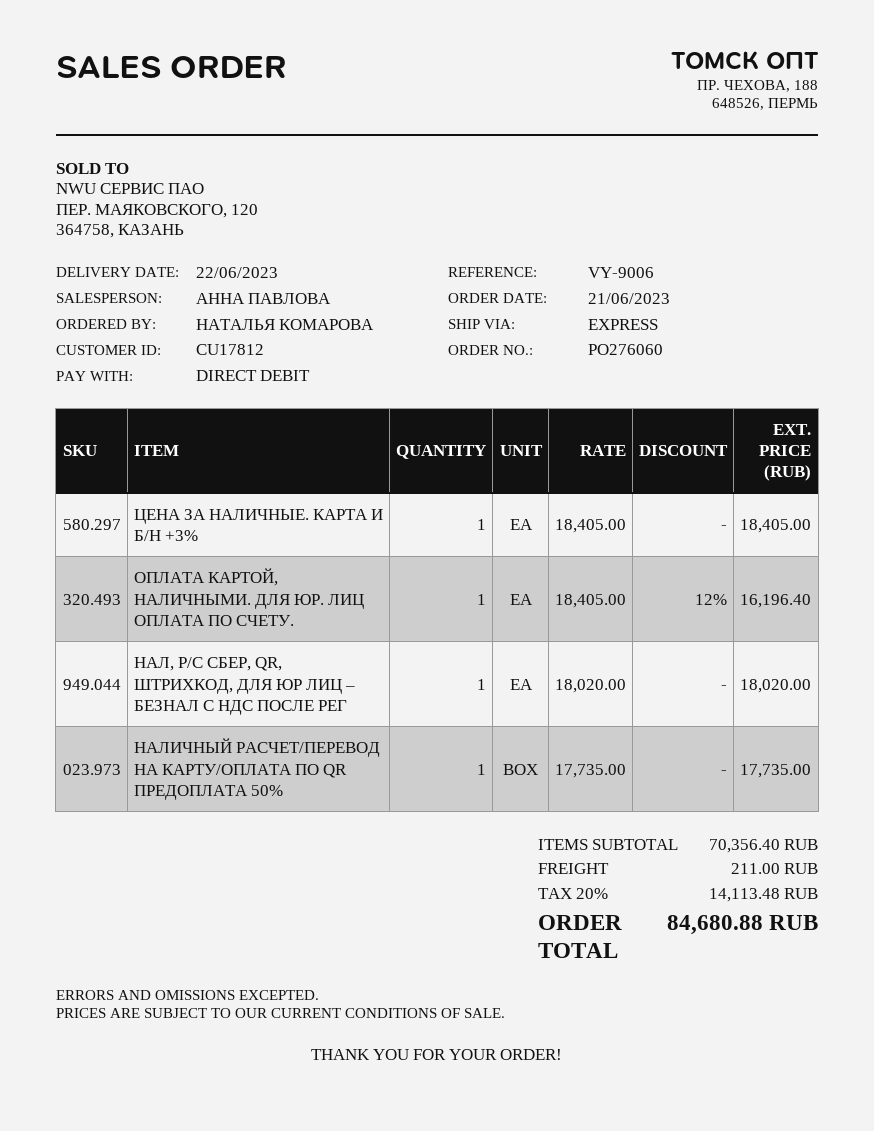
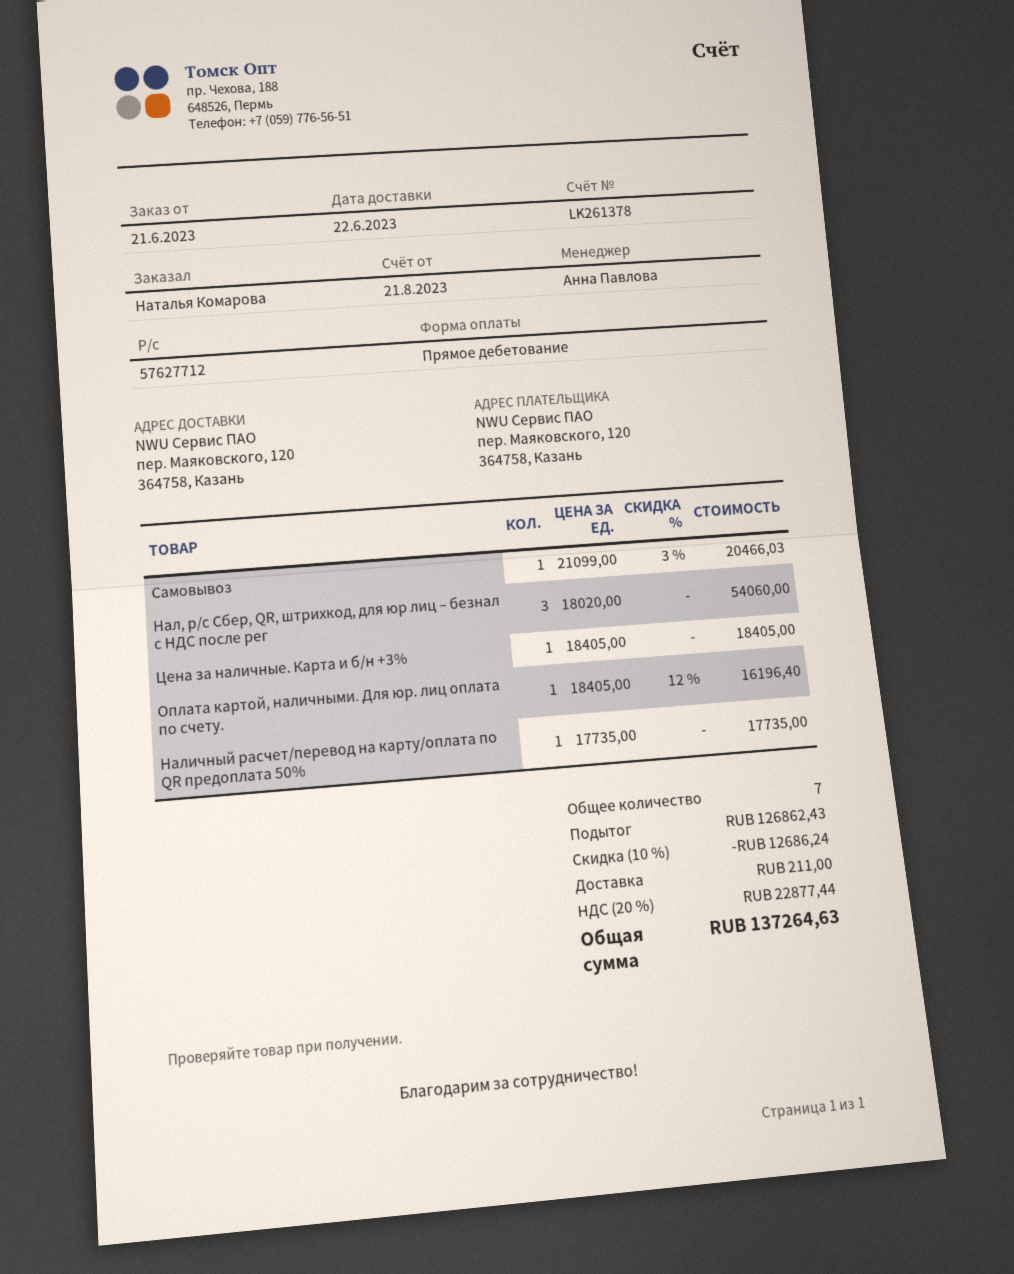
НАЛ, Р/С СБЕР, QR, ШТРИХКОД, ДЛЯ ЮР ЛИЦ – БЕЗНАЛ С НДС ПОСЛЕ РЕГ: 1 x 18020.00 = 18020.00 -> 3 x 18020.00 = 54060.00
Самовывоз: none -> 1 x 21099.00 - 3% = 20466.03
subtotal: 70356.40 -> 126862.43
discount: none -> 10% = 12686.24
tax: 20% = 14113.48 -> 20% = 22877.44
total: 84680.88 -> 137264.63

